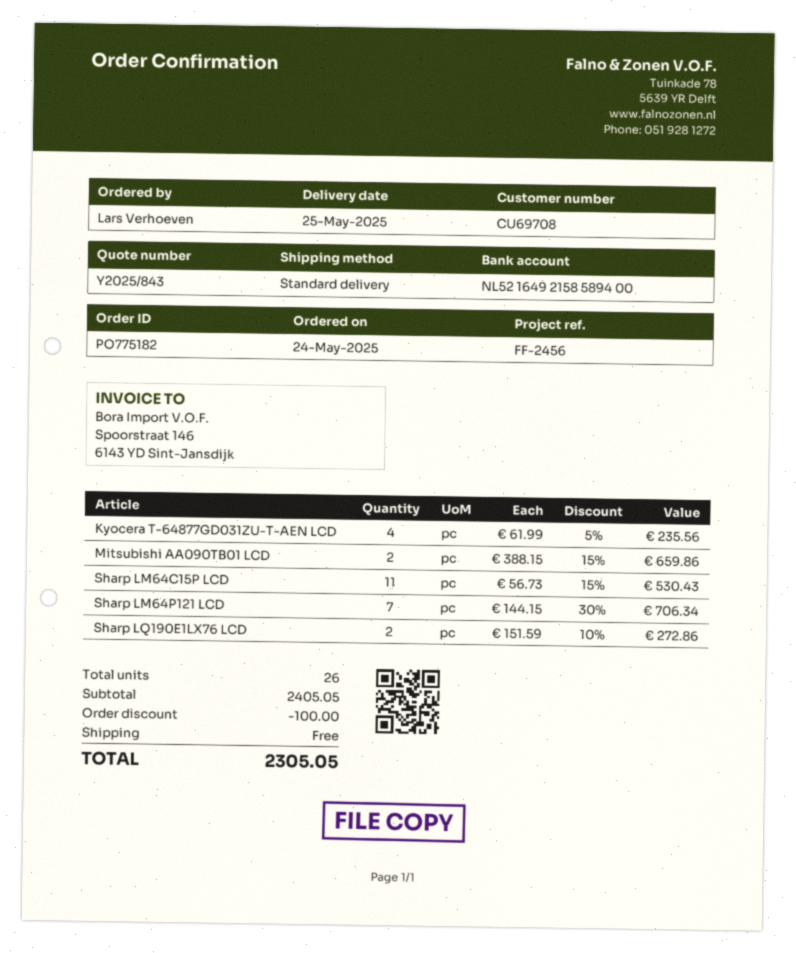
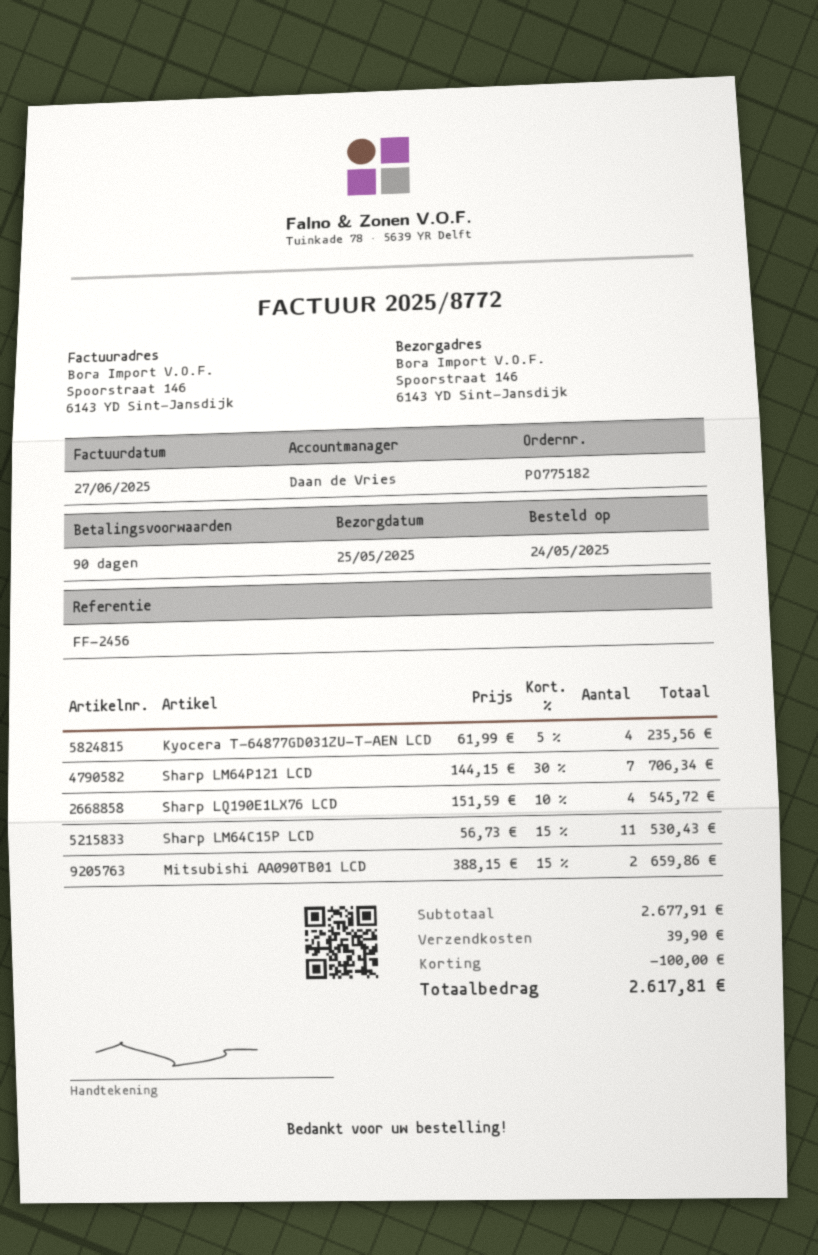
Sharp LQ190E1LX76 LCD: 2 x 151.59 - 10% = 272.86 -> 4 x 151.59 - 10% = 545.72
subtotal: 2405.05 -> 2677.91
shipping: 0.00 -> 39.90
total: 2305.05 -> 2617.81

